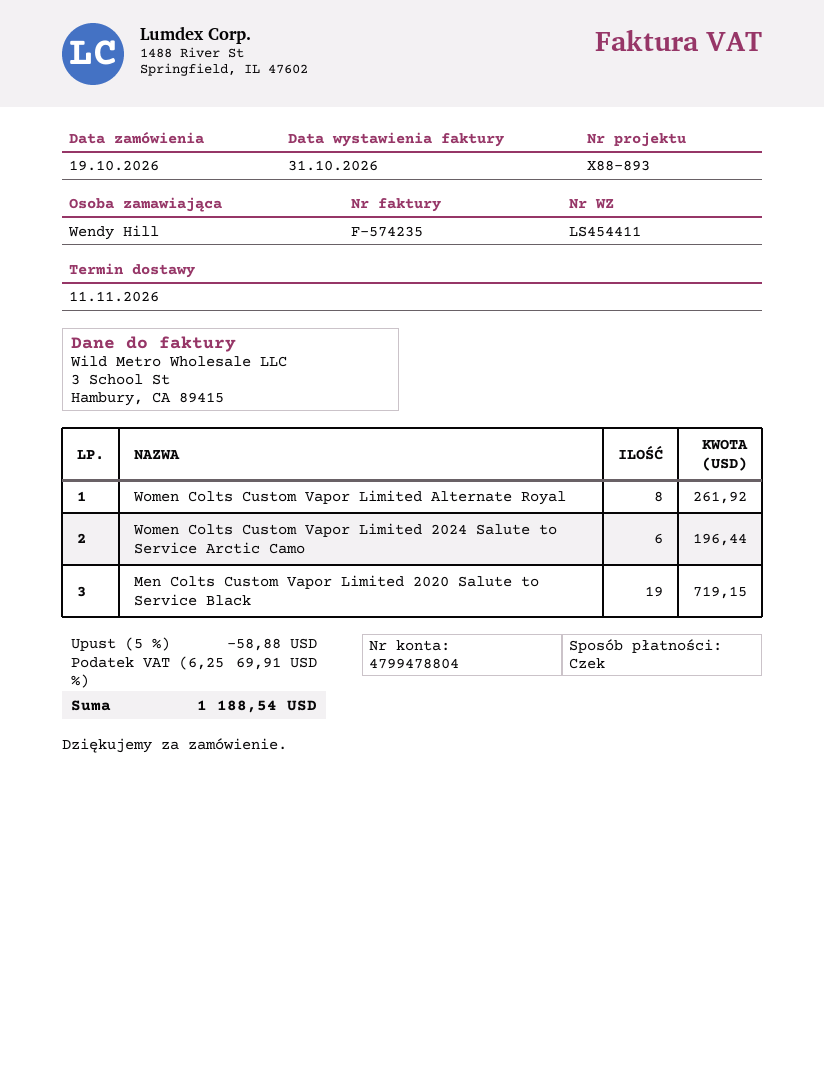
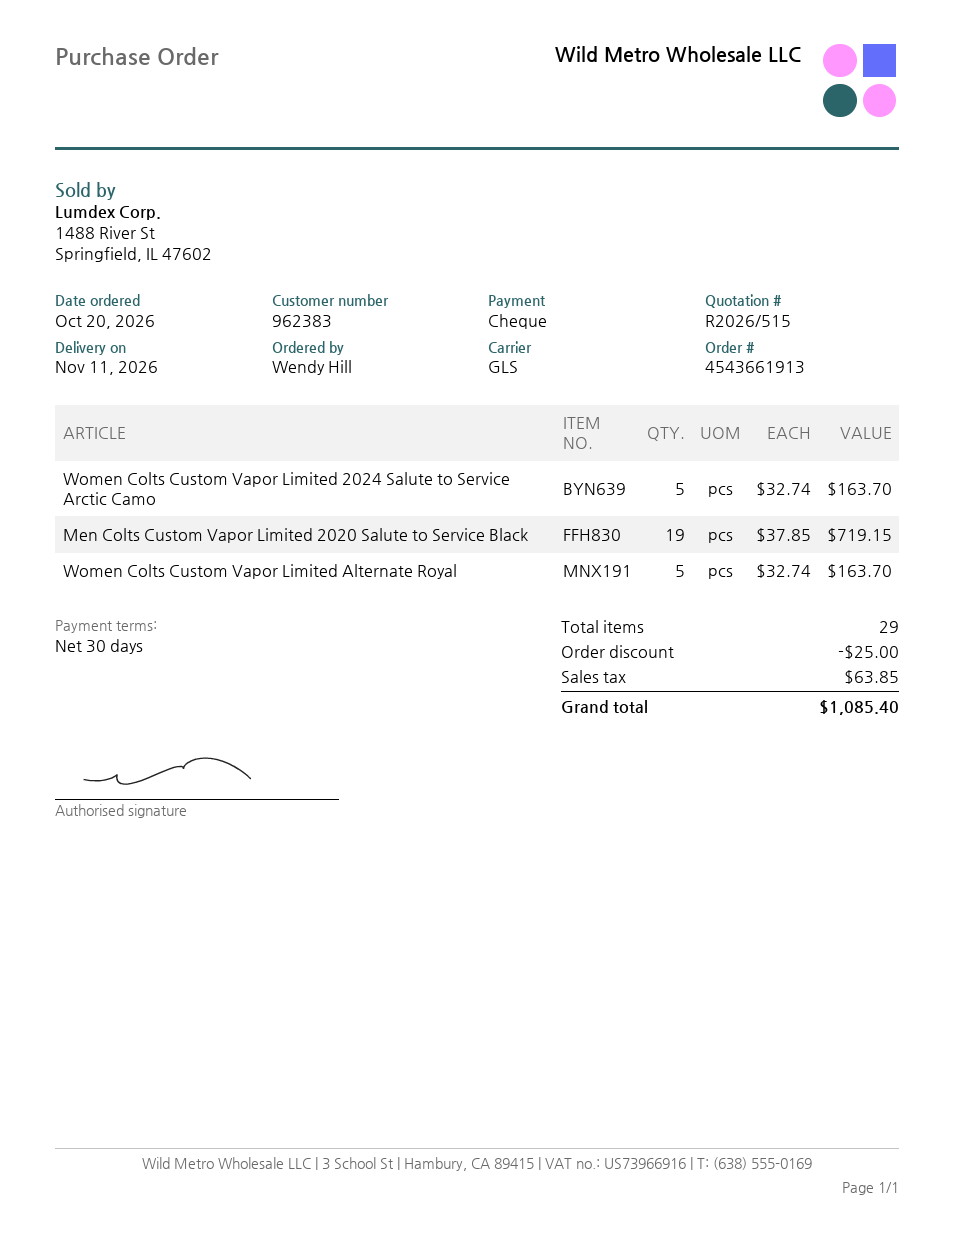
order date: 2026-10-19 -> 2026-10-20
Women Colts Custom Vapor Limited Alternate Royal: 8 for 261.92 -> 5 for 163.70
Women Colts Custom Vapor Limited 2024 Salute to Service Arctic Camo: 6 for 196.44 -> 5 for 163.70
discount: 58.88 -> 25.00
tax: 69.91 -> 63.85
total: 1188.54 -> 1085.40

